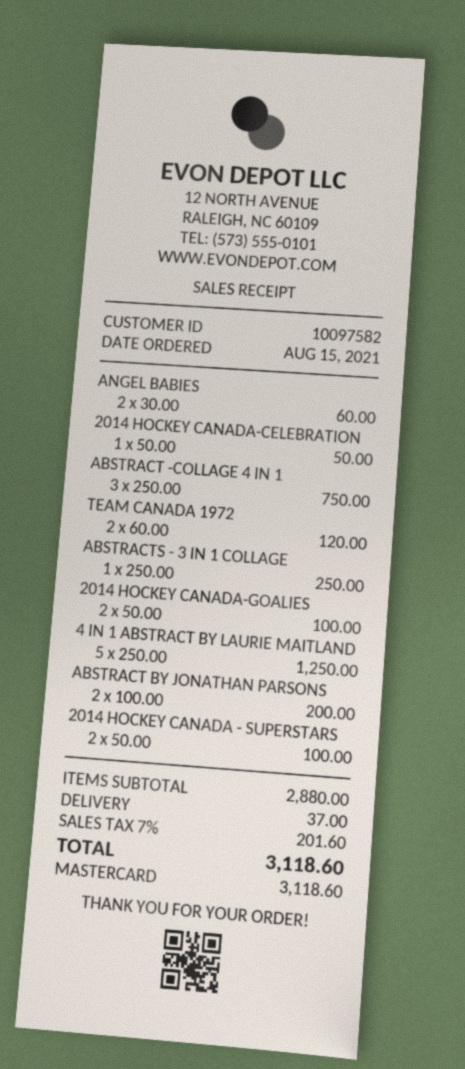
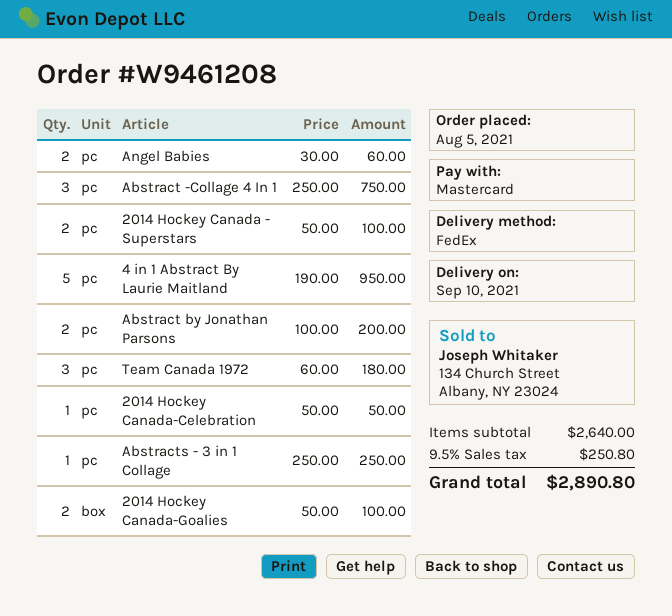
order date: 2021-08-15 -> 2021-08-05
TEAM CANADA 1972: 2 x 60.00 = 120.00 -> 3 x 60.00 = 180.00
4 IN 1 ABSTRACT BY LAURIE MAITLAND: 5 x 250.00 = 1250.00 -> 5 x 190.00 = 950.00
subtotal: 2880.00 -> 2640.00
shipping: 37.00 -> none
tax: 7% = 201.60 -> 9.5% = 250.80
total: 3118.60 -> 2890.80

